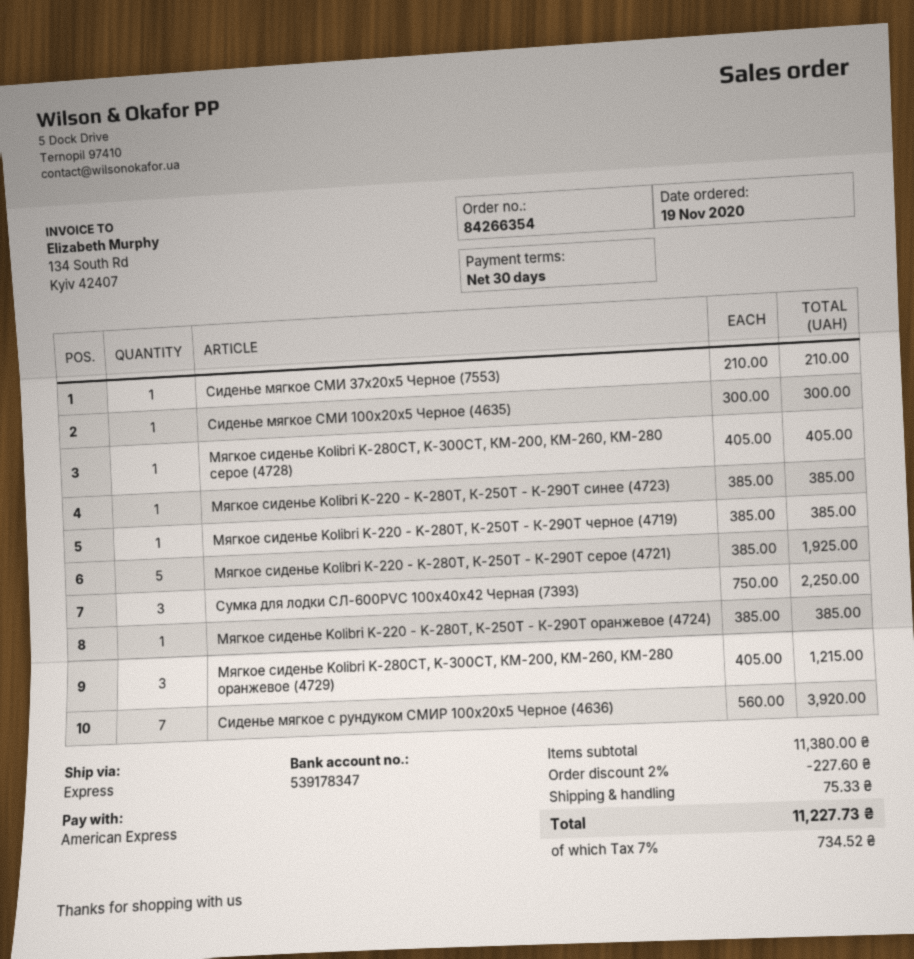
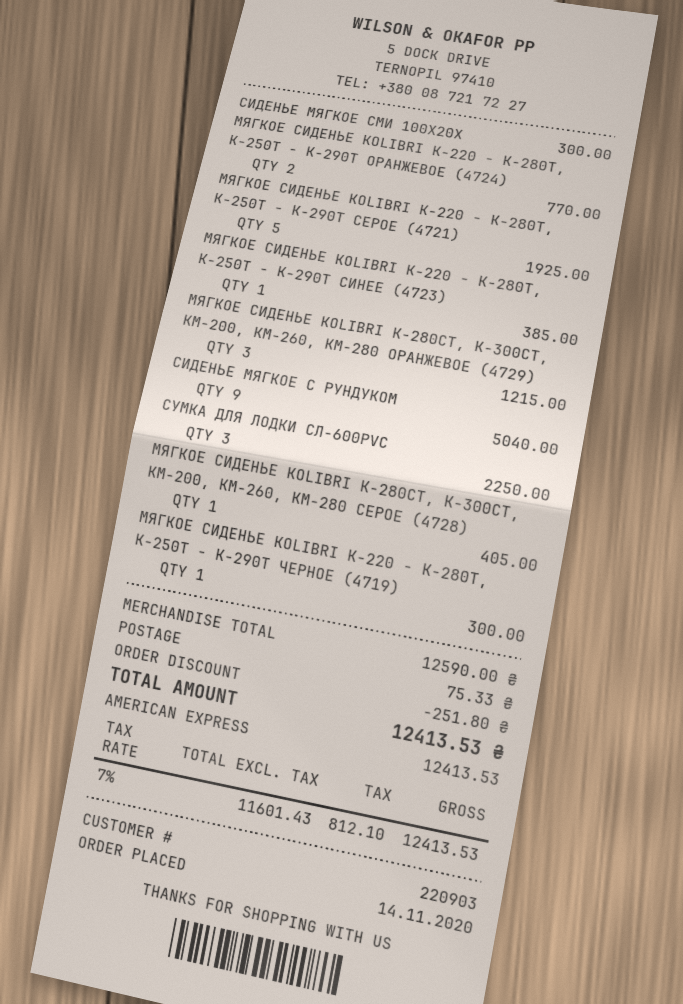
order date: 2020-11-19 -> 2020-11-14
Сиденье мягкое СМИ 37х20х5 Черное (7553): 1 for 210.00 -> none
Мягкое сиденье Kolibri K-220 - K-280T, К-250Т - К-290Т черное (4719): 1 for 385.00 -> 1 for 300.00
Мягкое сиденье Kolibri K-220 - K-280T, К-250Т - К-290Т оранжевое (4724): 1 for 385.00 -> 2 for 770.00
Сиденье мягкое с рундуком СМИР 100х20х5 Черное (4636): 7 for 3920.00 -> 9 for 5040.00
subtotal: 11380.00 -> 12590.00
discount: 227.60 -> 251.80
tax: 7% = 734.52 -> 7% = 812.10
total: 11227.73 -> 12413.53

